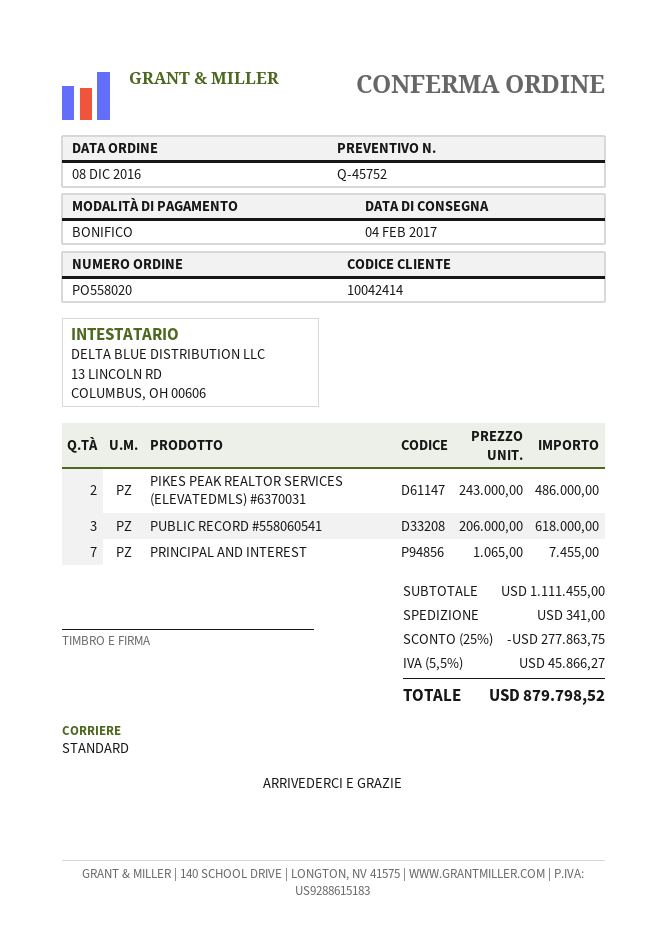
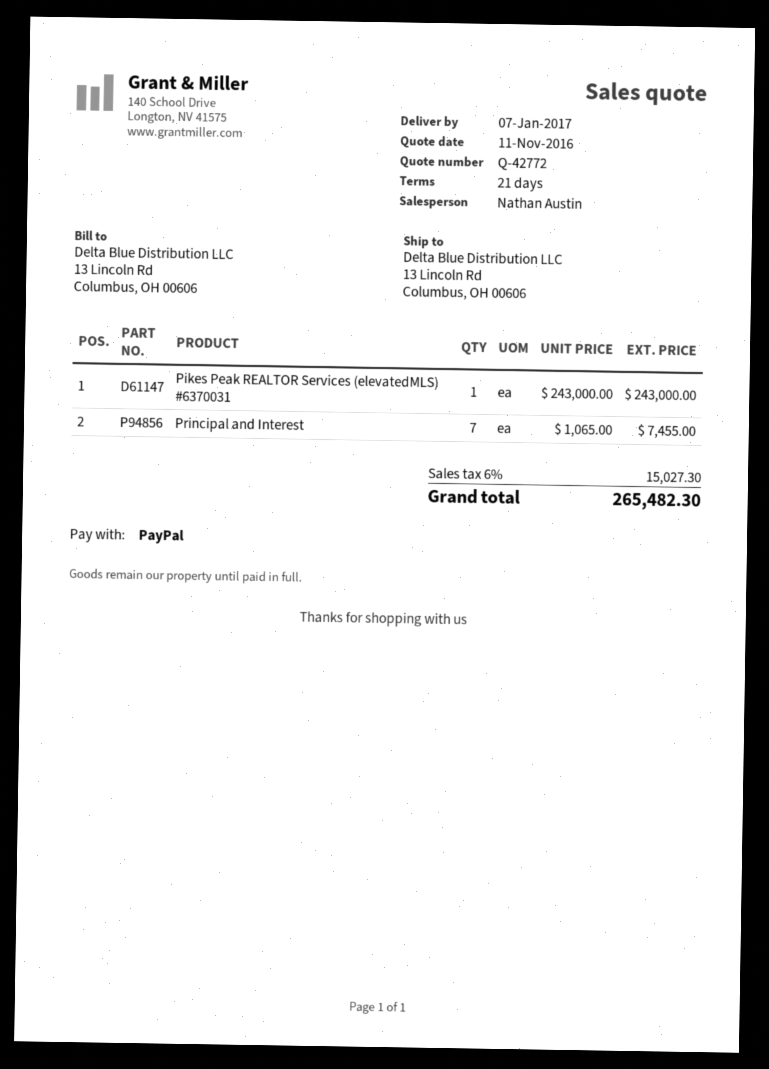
quote number: Q-45752 -> Q-42772
delivery date: 2017-02-04 -> 2017-01-07
payment method: bank transfer -> PayPal
PIKES PEAK REALTOR SERVICES (ELEVATEDMLS) #6370031: 2 x 243000.00 = 486000.00 -> 1 x 243000.00 = 243000.00
PUBLIC RECORD #558060541: 3 x 206000.00 = 618000.00 -> none
discount: 25% = 277863.75 -> none
shipping: 341.00 -> none
tax: 5.5% = 45866.27 -> 6% = 15027.30
total: 879798.52 -> 265482.30

